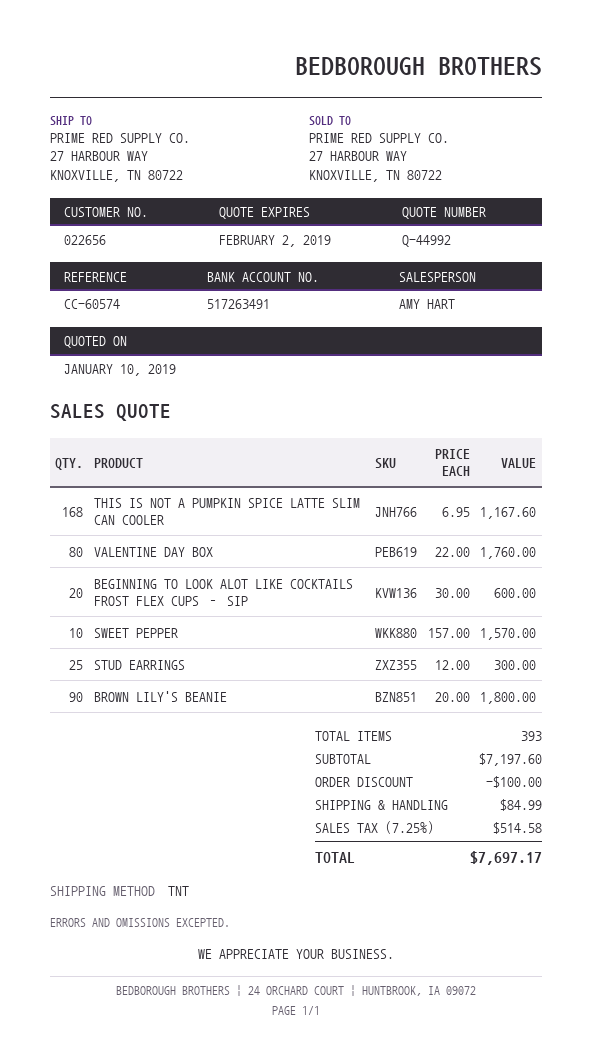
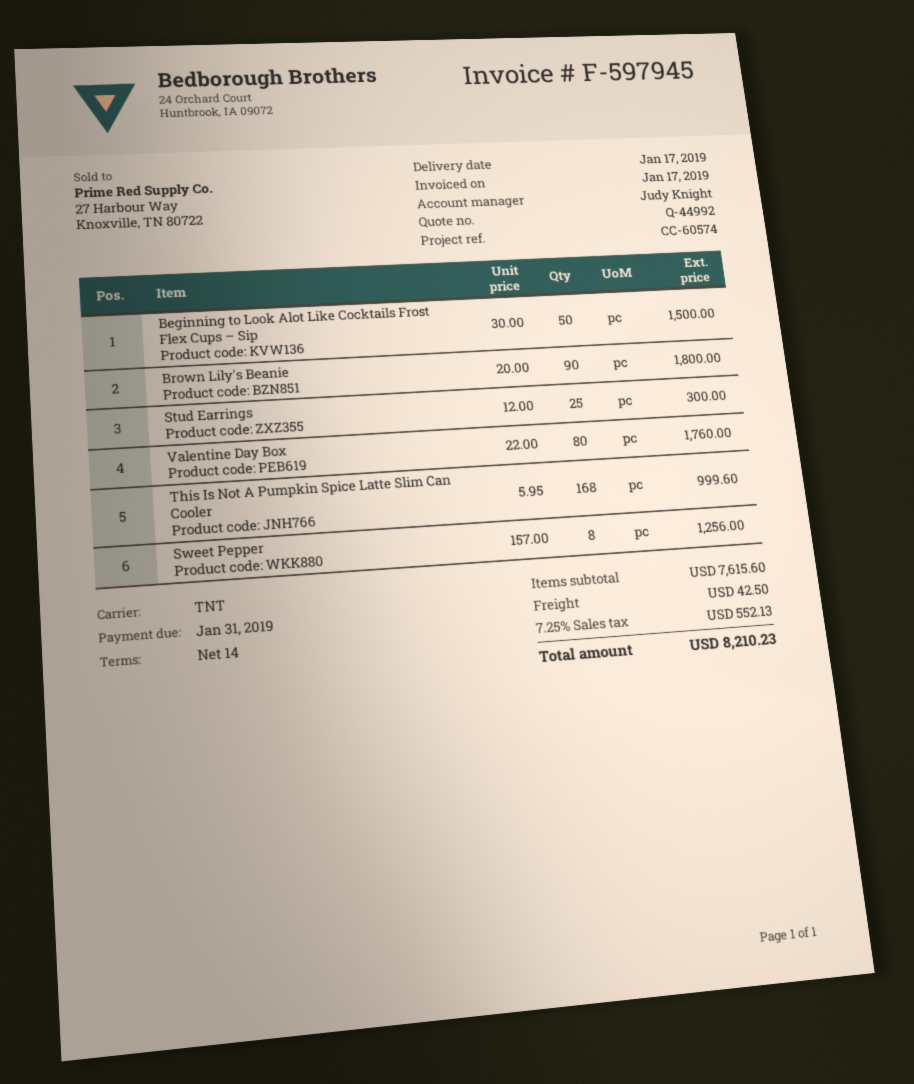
sales rep: AMY HART -> Judy Knight
THIS IS NOT A PUMPKIN SPICE LATTE SLIM CAN COOLER: 168 x 6.95 = 1167.60 -> 168 x 5.95 = 999.60
BEGINNING TO LOOK ALOT LIKE COCKTAILS FROST FLEX CUPS – SIP: 20 x 30.00 = 600.00 -> 50 x 30.00 = 1500.00
SWEET PEPPER: 10 x 157.00 = 1570.00 -> 8 x 157.00 = 1256.00
subtotal: 7197.60 -> 7615.60
discount: 100.00 -> none
shipping: 84.99 -> 42.50
tax: 7.25% = 514.58 -> 7.25% = 552.13
total: 7697.17 -> 8210.23

